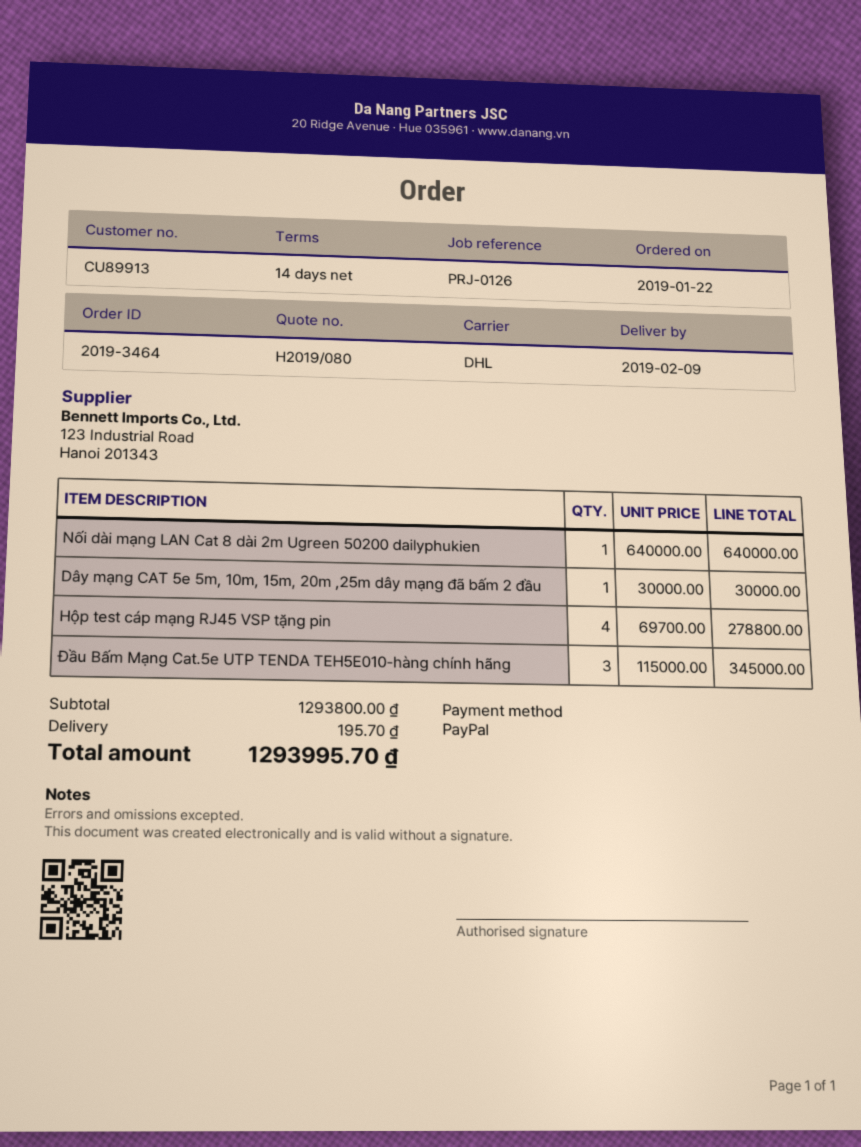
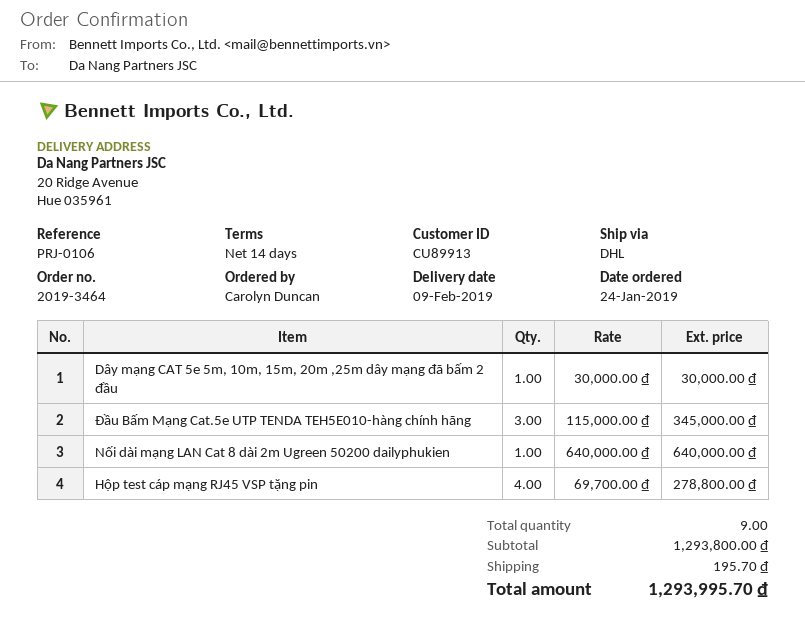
order date: 2019-01-22 -> 2019-01-24
reference: PRJ-0126 -> PRJ-0106

